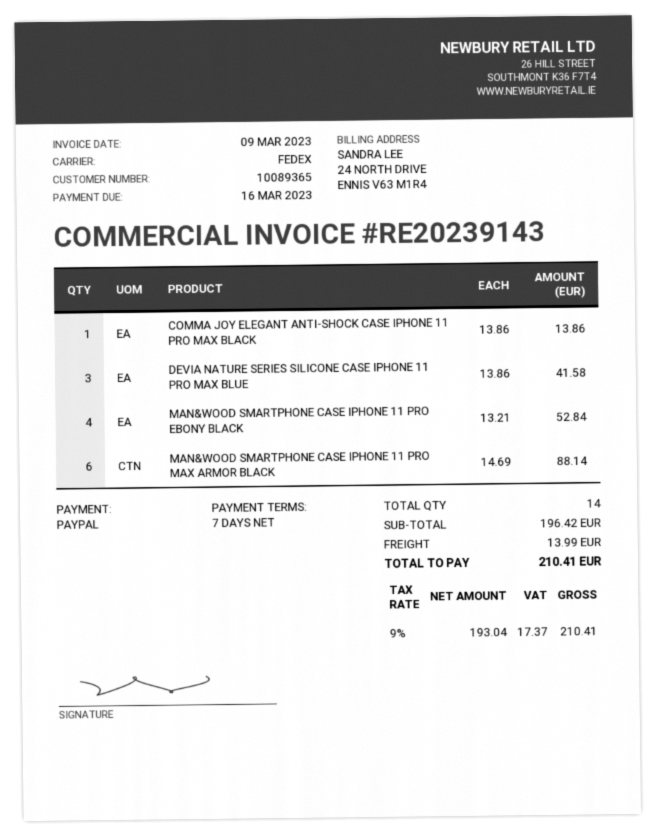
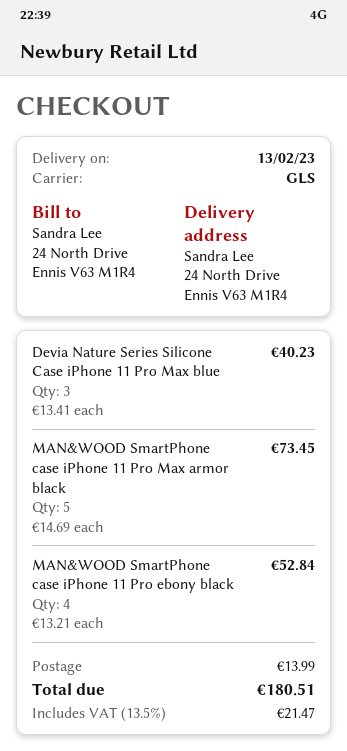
shipping method: FedEx -> GLS
COMMA JOY ELEGANT ANTI-SHOCK CASE IPHONE 11 PRO MAX BLACK: 1 x 13.86 = 13.86 -> none
DEVIA NATURE SERIES SILICONE CASE IPHONE 11 PRO MAX BLUE: 3 x 13.86 = 41.58 -> 3 x 13.41 = 40.23
MAN&WOOD SMARTPHONE CASE IPHONE 11 PRO MAX ARMOR BLACK: 6 x 14.69 = 88.14 -> 5 x 14.69 = 73.45
tax: 9% = 17.37 -> 13.5% = 21.47
total: 210.41 -> 180.51

